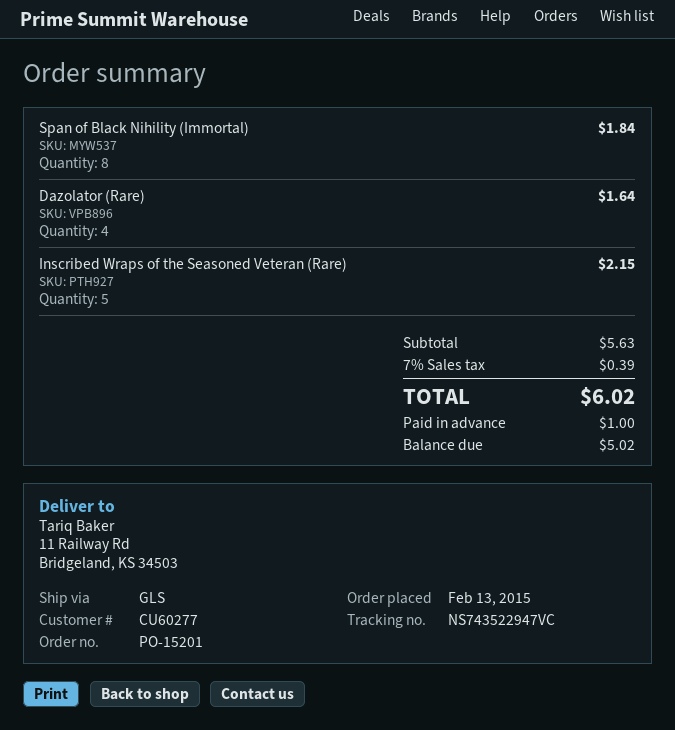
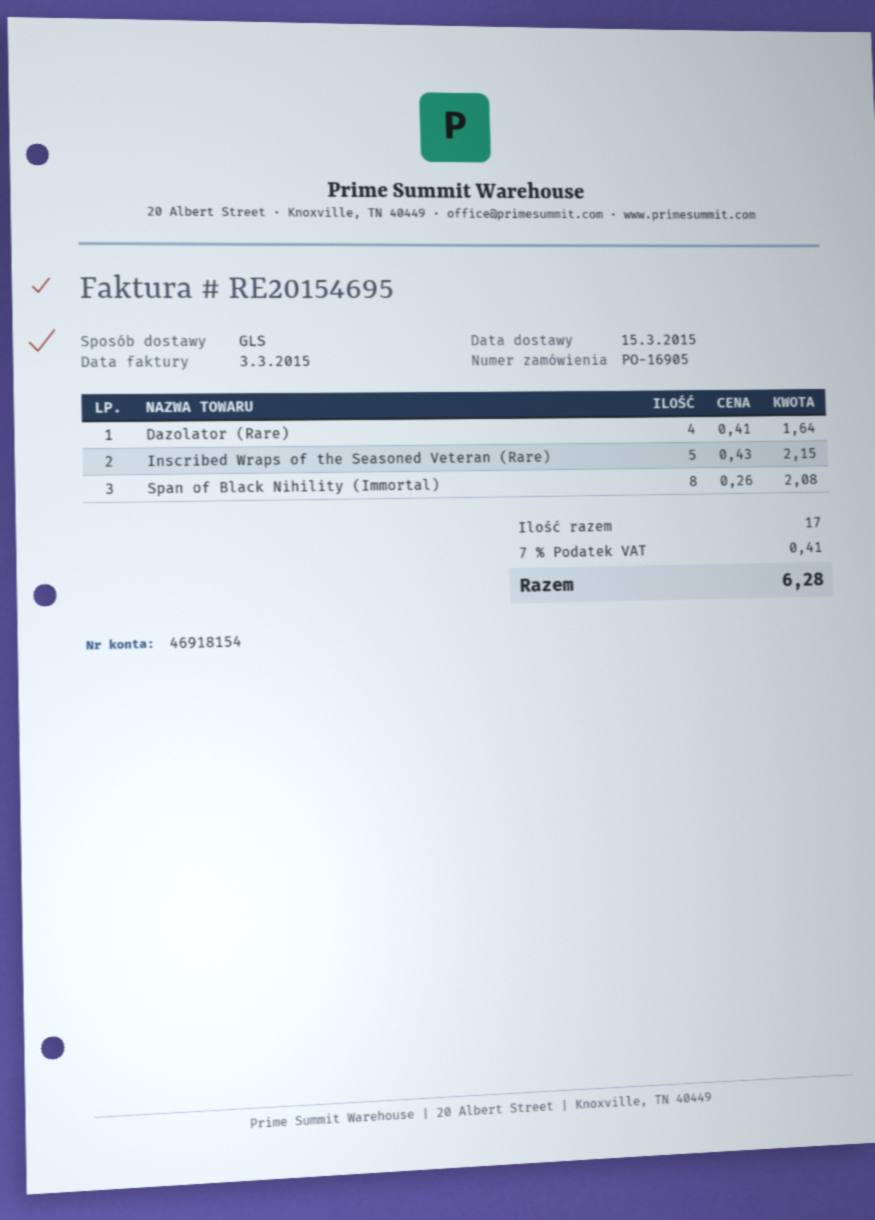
order number: PO-15201 -> PO-16905
Span of Black Nihility (Immortal): 8 for 1.84 -> 8 for 2.08
tax: 7% = 0.39 -> 7% = 0.41
total: 6.02 -> 6.28

